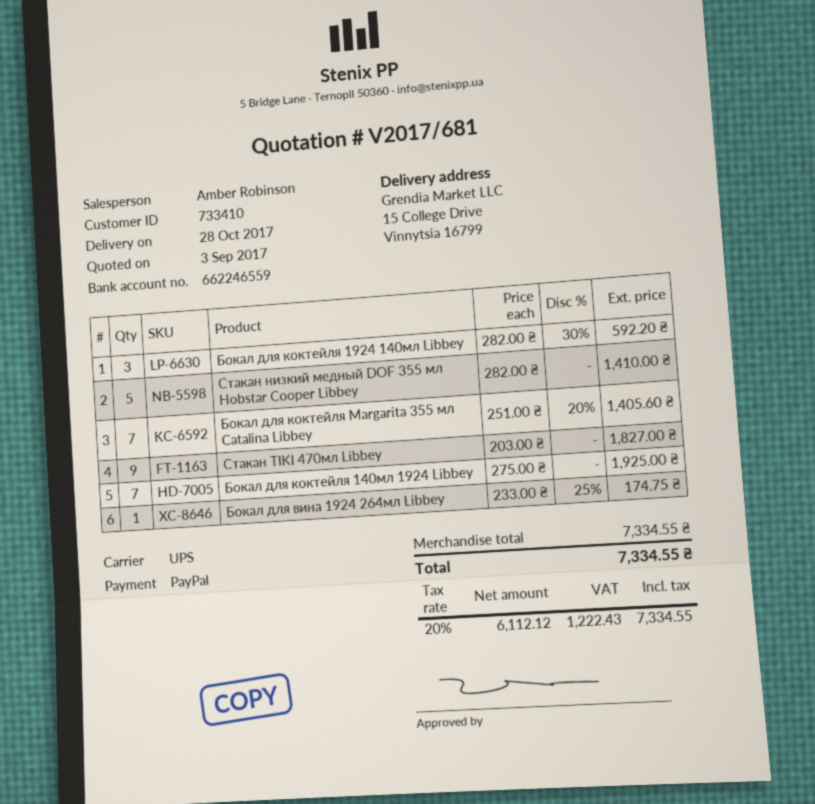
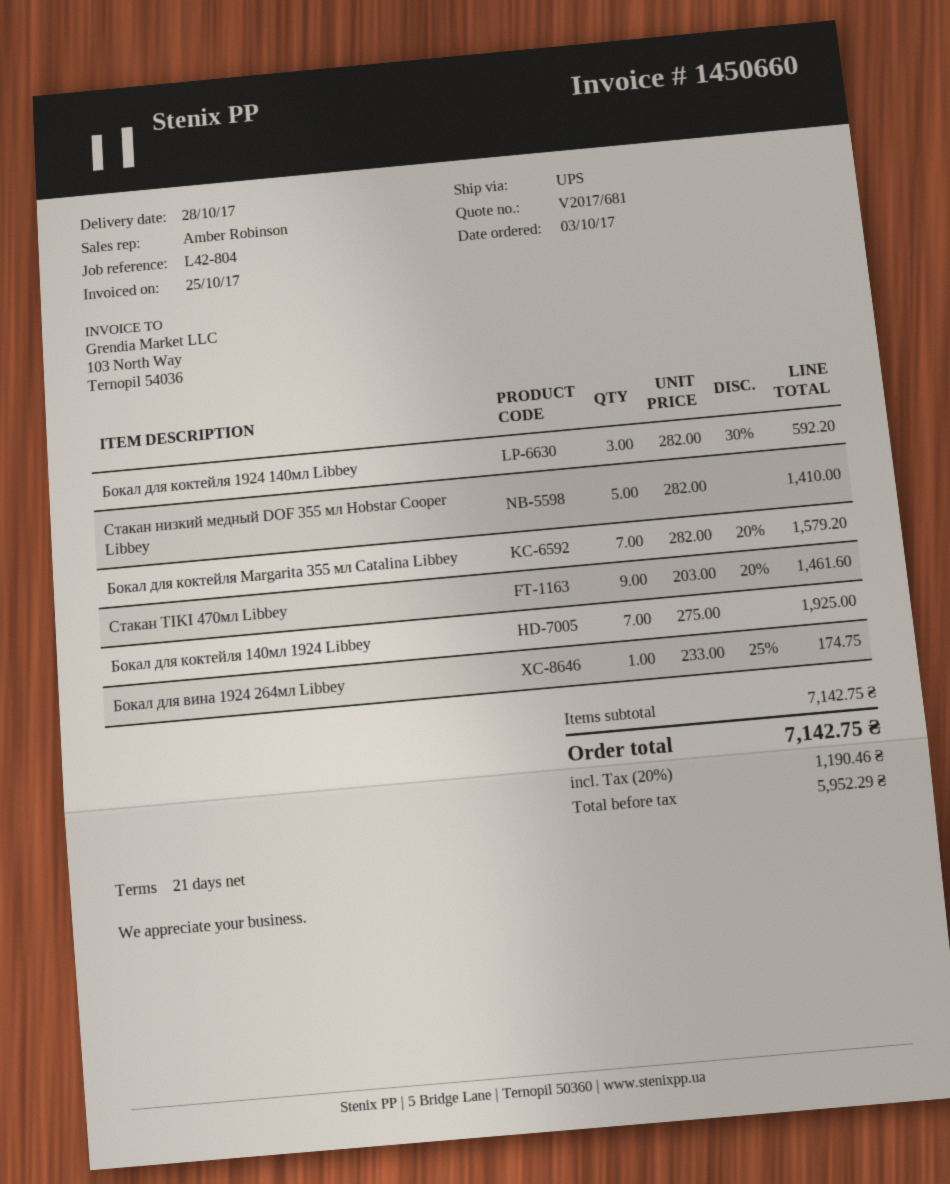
Бокал для коктейля Margarita 355 мл Catalina Libbey: 7 x 251.00 - 20% = 1405.60 -> 7 x 282.00 - 20% = 1579.20
Стакан TIKI 470мл Libbey: 9 x 203.00 = 1827.00 -> 9 x 203.00 - 20% = 1461.60
subtotal: 7334.55 -> 7142.75
net: 6112.12 -> 5952.29
tax: 20% = 1222.43 -> 20% = 1190.46
total: 7334.55 -> 7142.75

